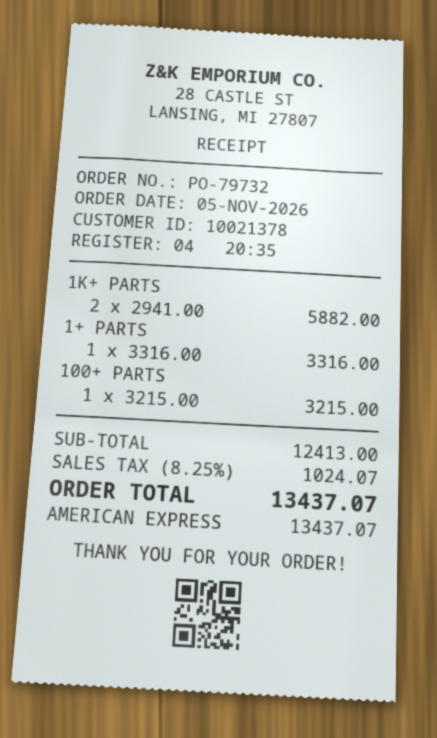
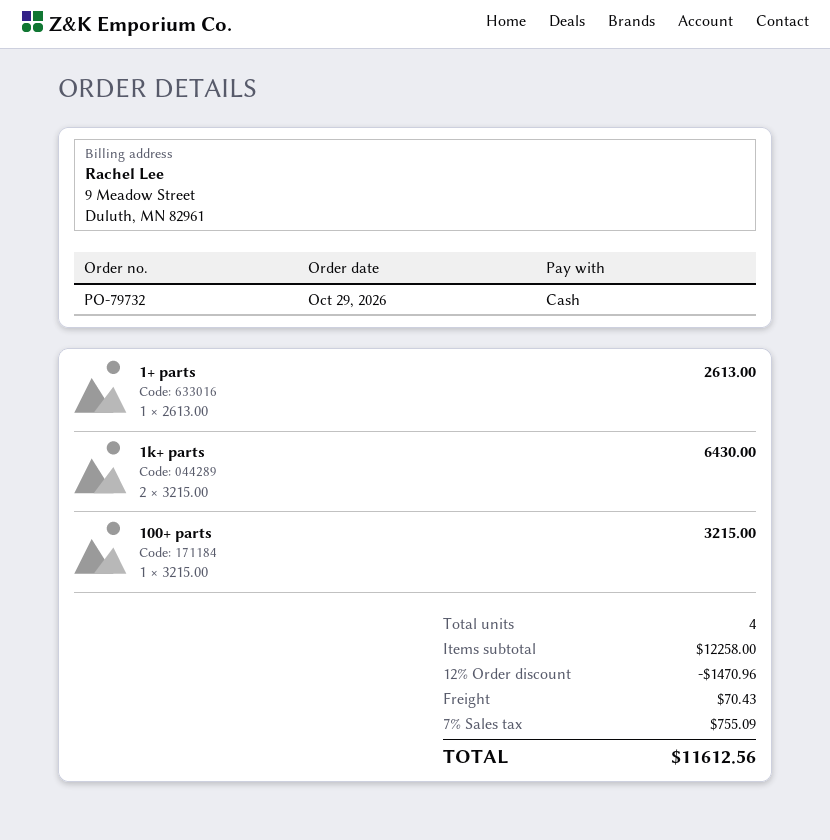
order date: 2026-11-05 -> 2026-10-29
payment method: American Express -> cash
1K+ PARTS: 2 x 2941.00 = 5882.00 -> 2 x 3215.00 = 6430.00
1+ PARTS: 1 x 3316.00 = 3316.00 -> 1 x 2613.00 = 2613.00
subtotal: 12413.00 -> 12258.00
discount: none -> 12% = 1470.96
shipping: none -> 70.43
tax: 8.25% = 1024.07 -> 7% = 755.09
total: 13437.07 -> 11612.56

